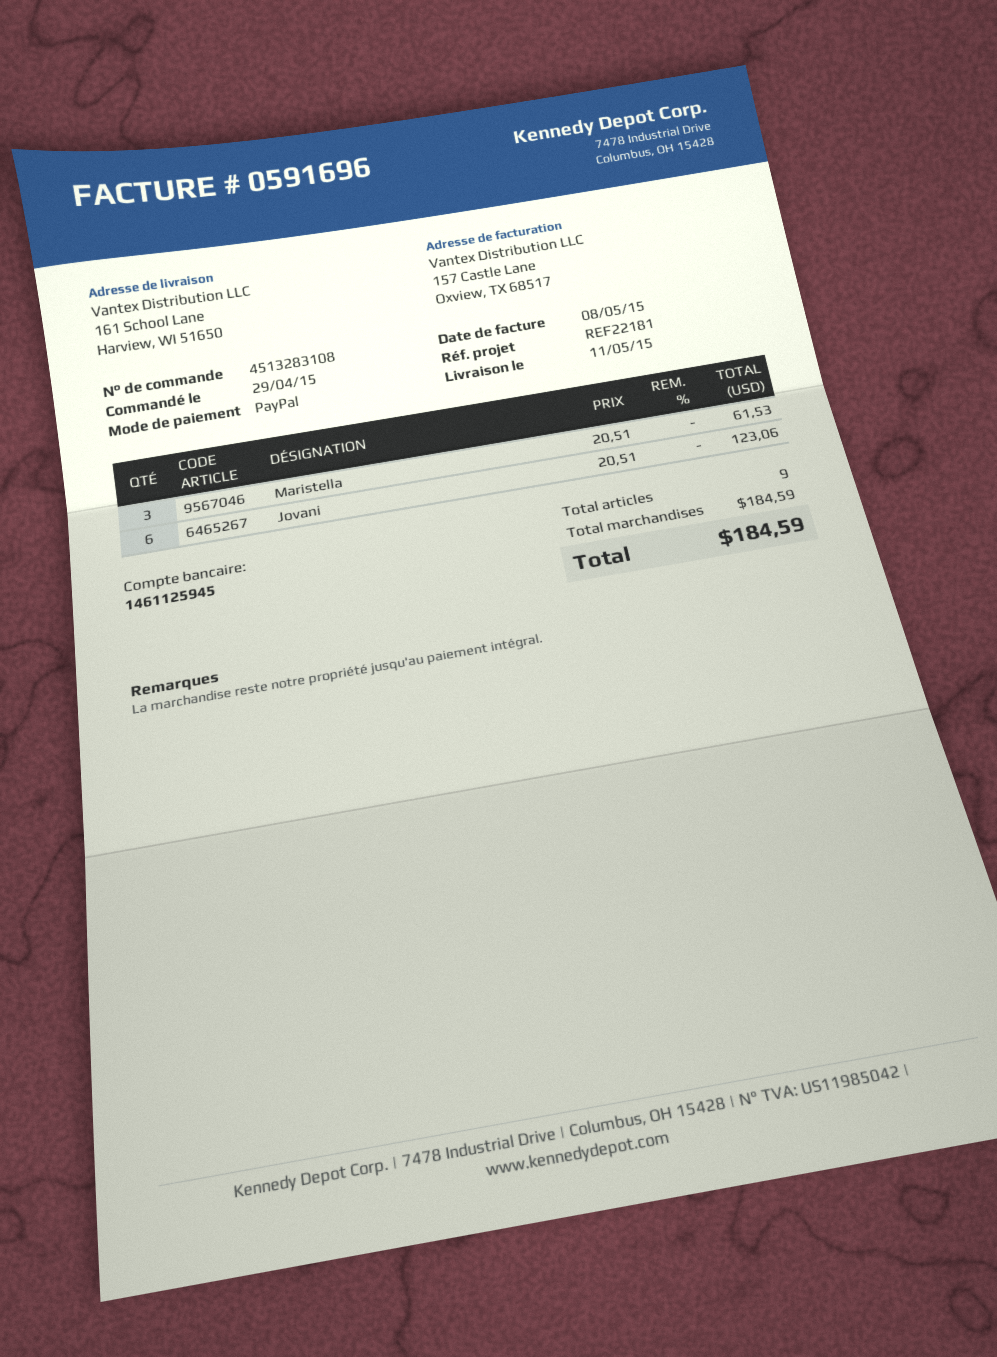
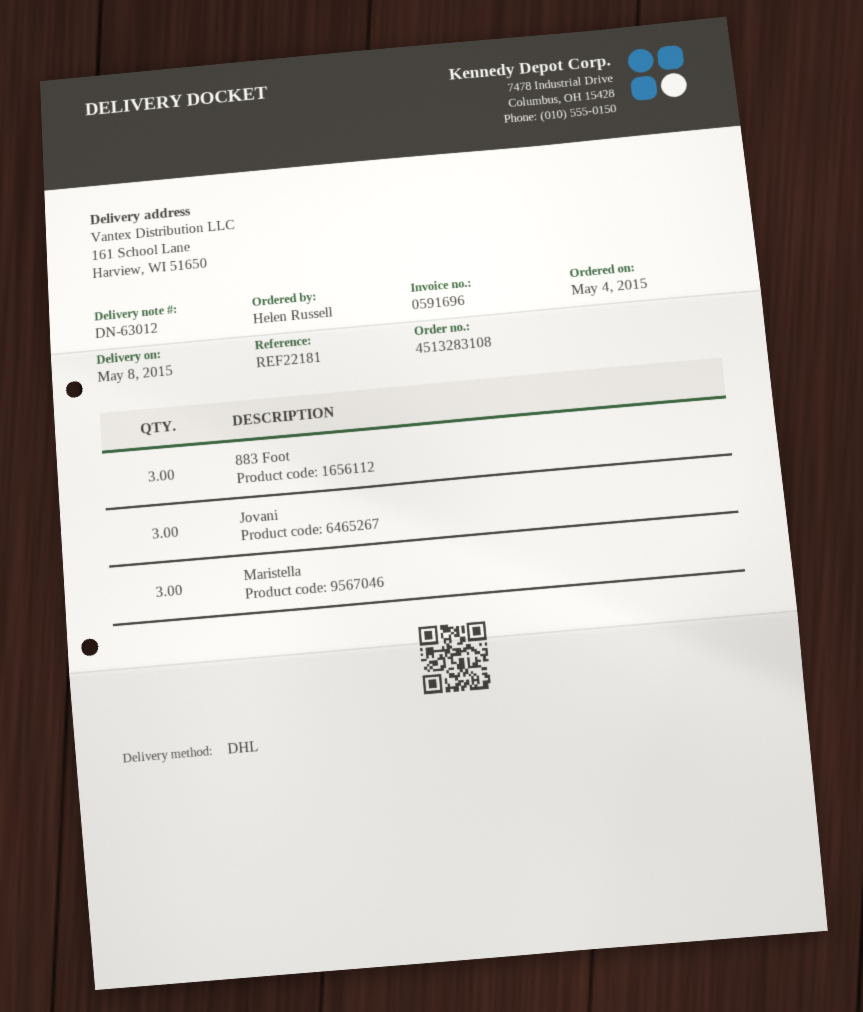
order date: 2015-04-29 -> 2015-05-04
delivery date: 2015-05-11 -> 2015-05-08
Jovani: 6 -> 3
883 Foot: none -> 3

